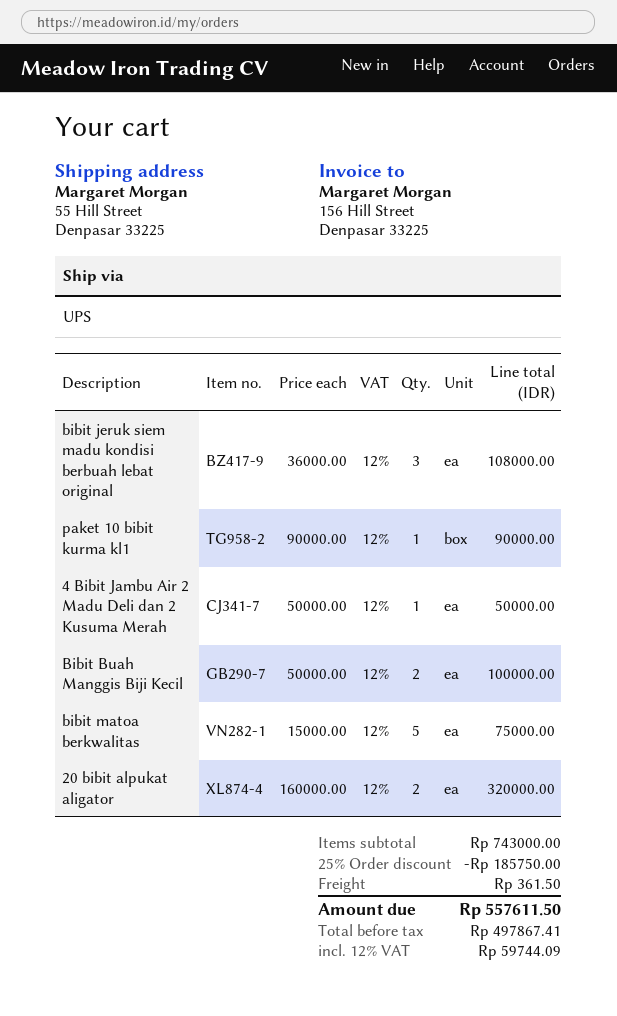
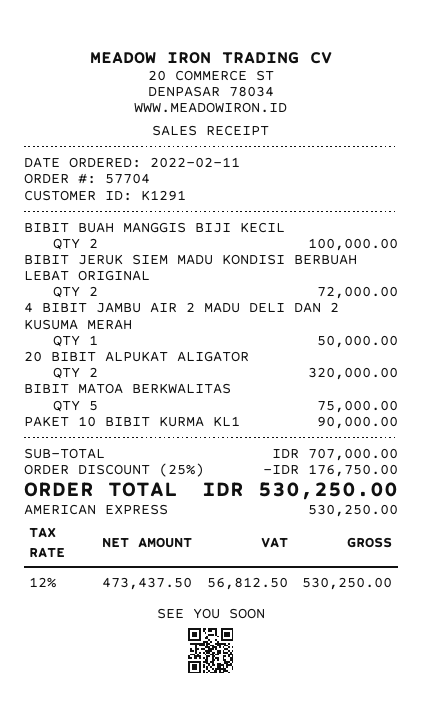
bibit jeruk siem madu kondisi berbuah lebat original: 3 for 108000.00 -> 2 for 72000.00
subtotal: 743000.00 -> 707000.00
discount: 25% = 185750.00 -> 25% = 176750.00
shipping: 361.50 -> none
net: 497867.41 -> 473437.50
tax: 12% = 59744.09 -> 12% = 56812.50
total: 557611.50 -> 530250.00

